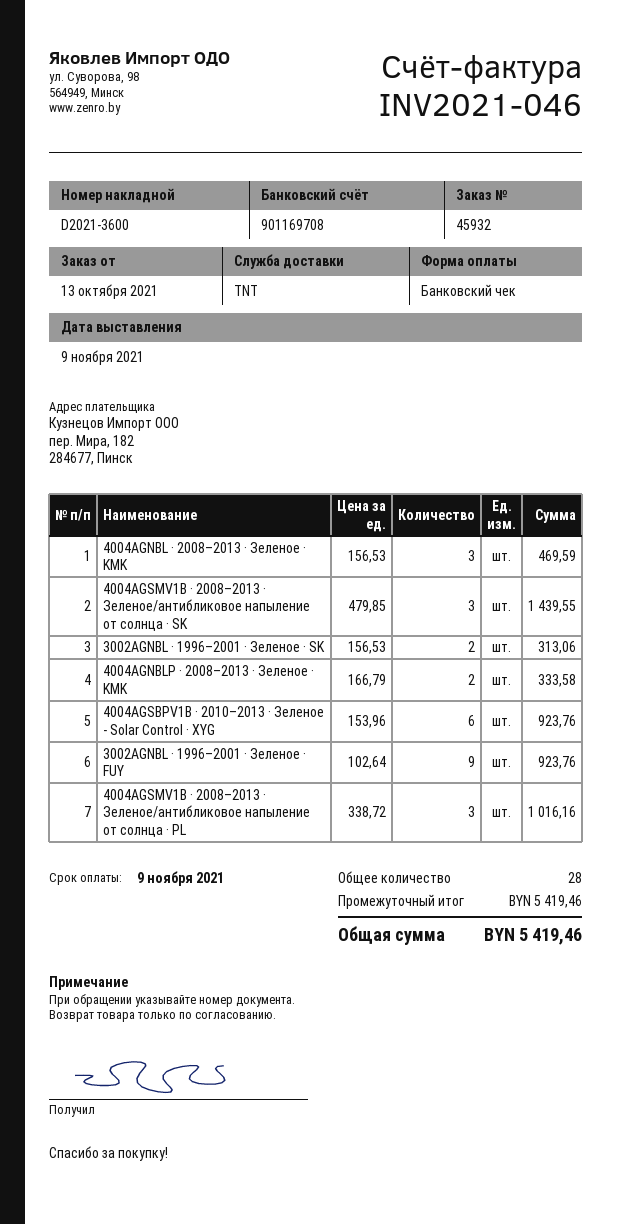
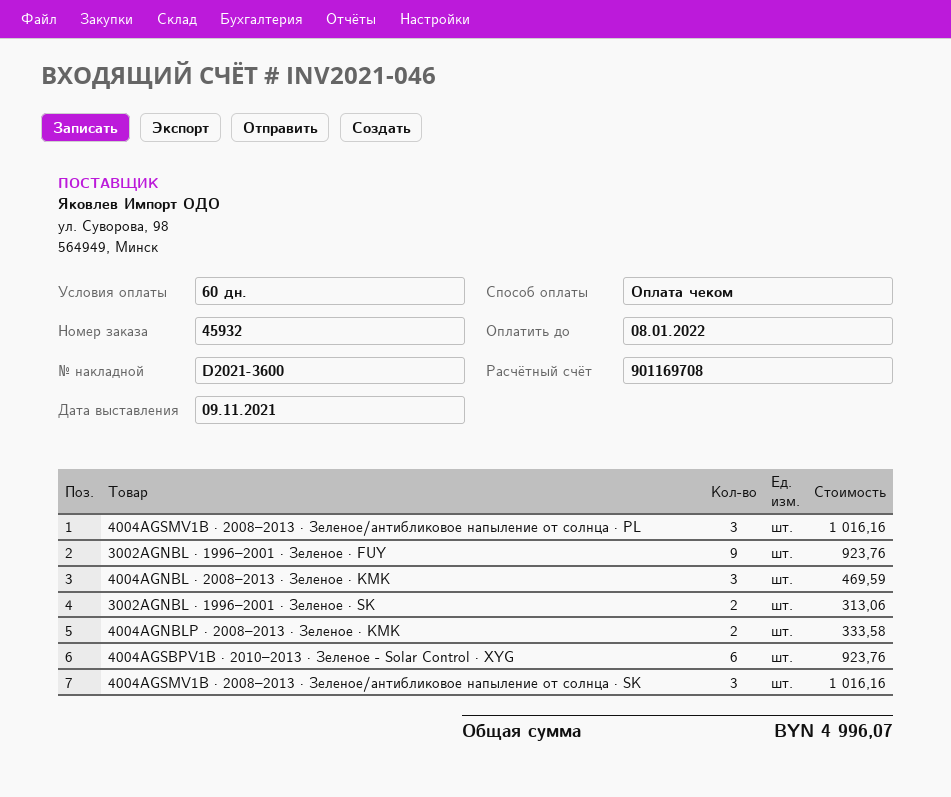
due date: 2021-11-09 -> 2022-01-08
4004AGSMV1B · 2008–2013 · Зеленое/антибликовое напыление от солнца · SK: 3 for 1439.55 -> 3 for 1016.16
total: 5419.46 -> 4996.07

